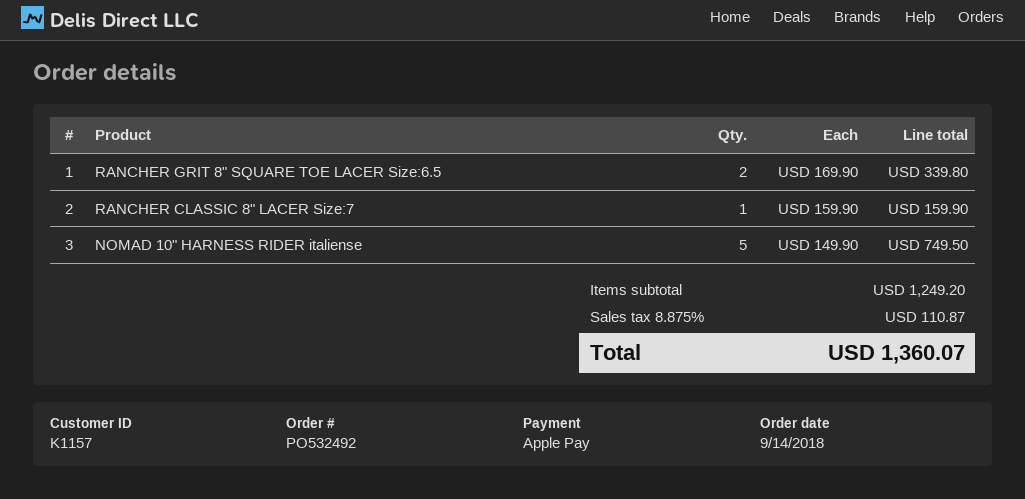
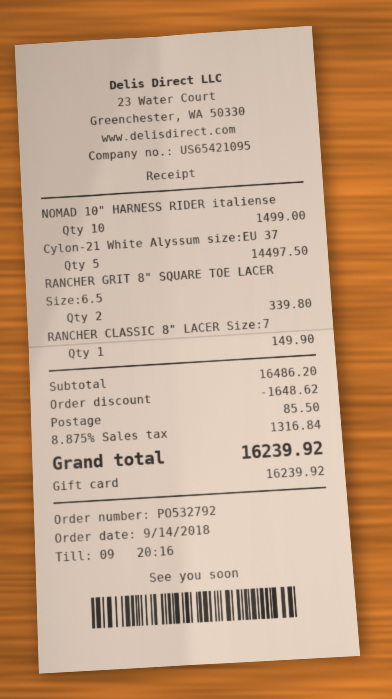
order number: PO532492 -> PO532792
payment method: Apple Pay -> gift card
RANCHER CLASSIC 8" LACER Size:7: 1 for 159.90 -> 1 for 149.90
NOMAD 10" HARNESS RIDER italiense: 5 for 749.50 -> 10 for 1499.00
Cylon-21 White Alyssum size:EU 37: none -> 5 for 14497.50
subtotal: 1249.20 -> 16486.20
discount: none -> 1648.62
shipping: none -> 85.50
tax: 8.875% = 110.87 -> 8.875% = 1316.84
total: 1360.07 -> 16239.92

